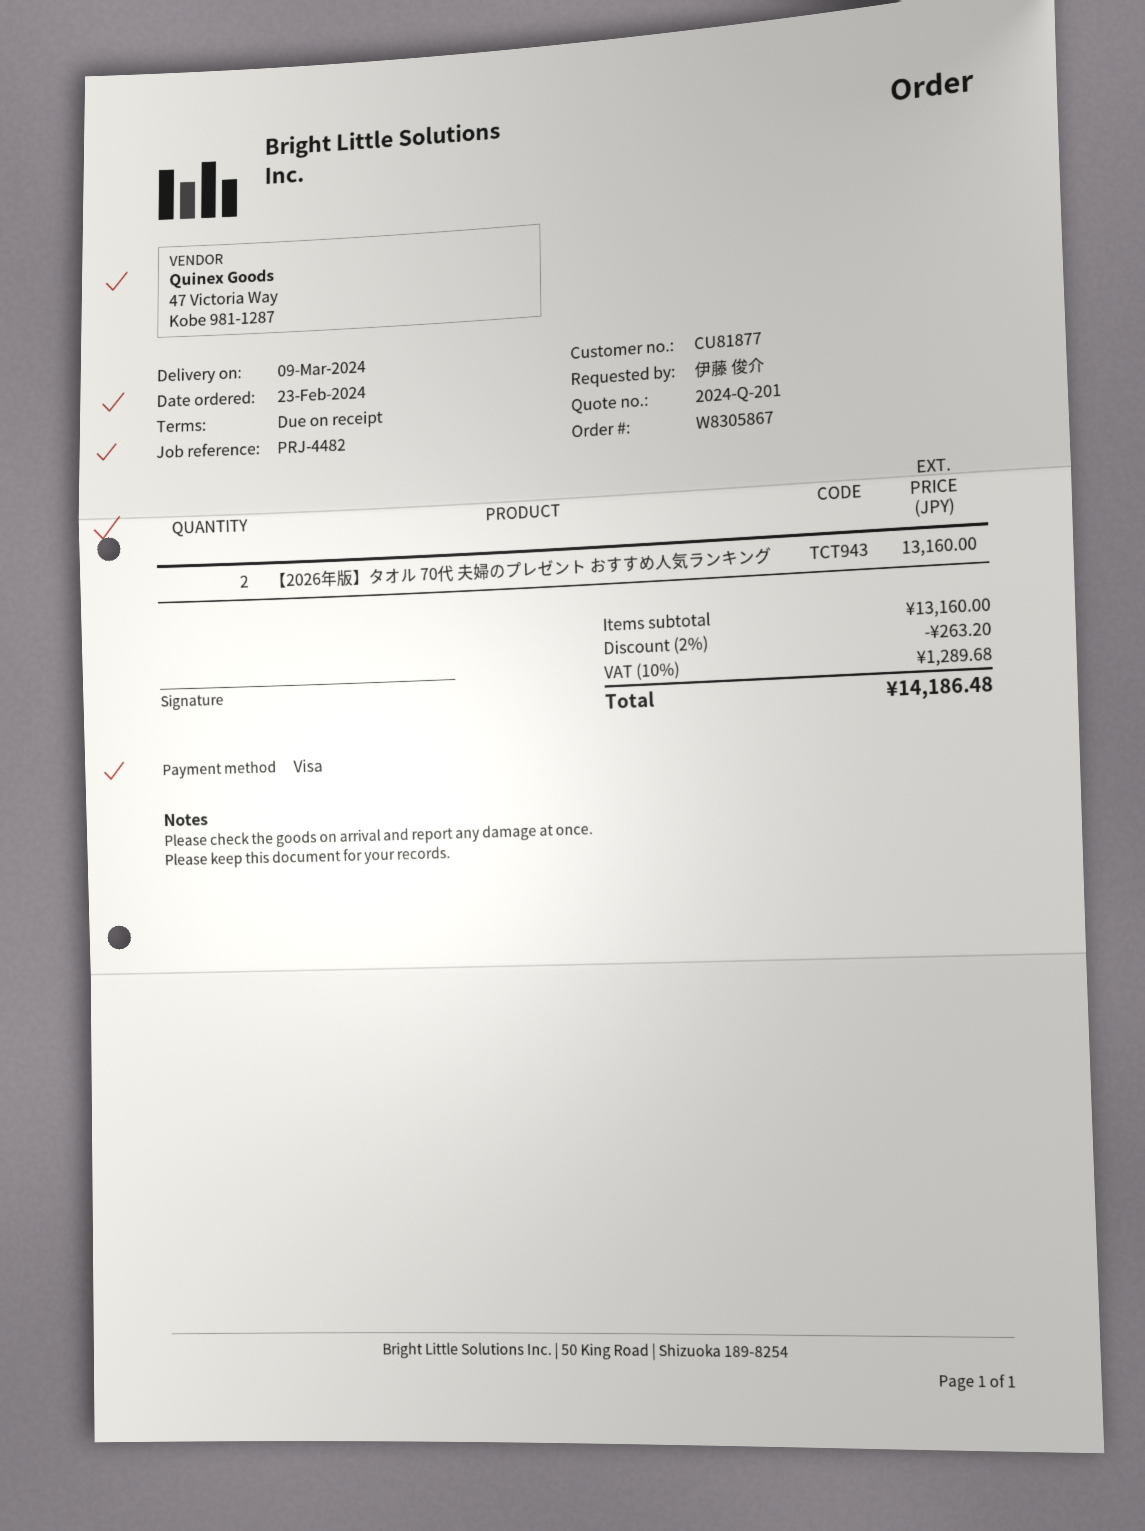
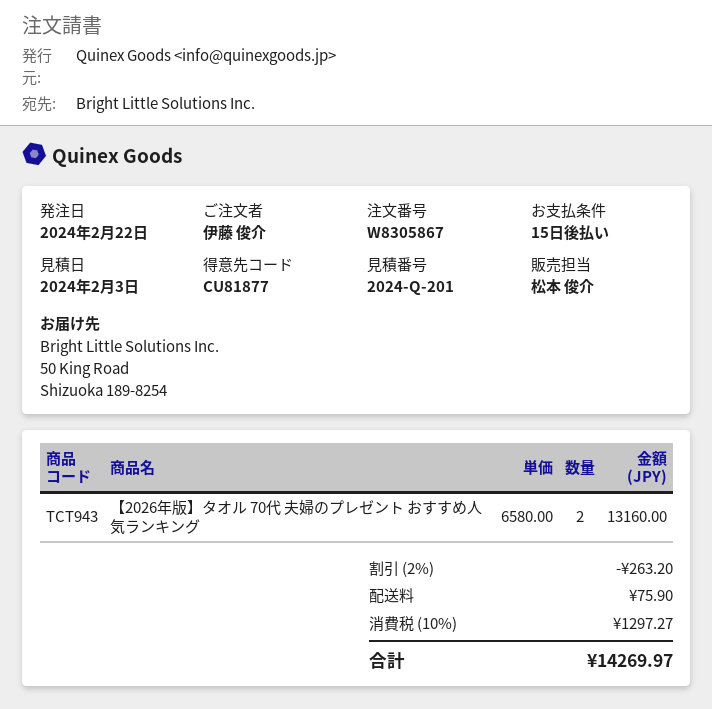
order date: 2024-02-23 -> 2024-02-22
payment terms: on receipt -> 15 days
shipping: none -> 75.90
tax: 10% = 1289.68 -> 10% = 1297.27
total: 14186.48 -> 14269.97

